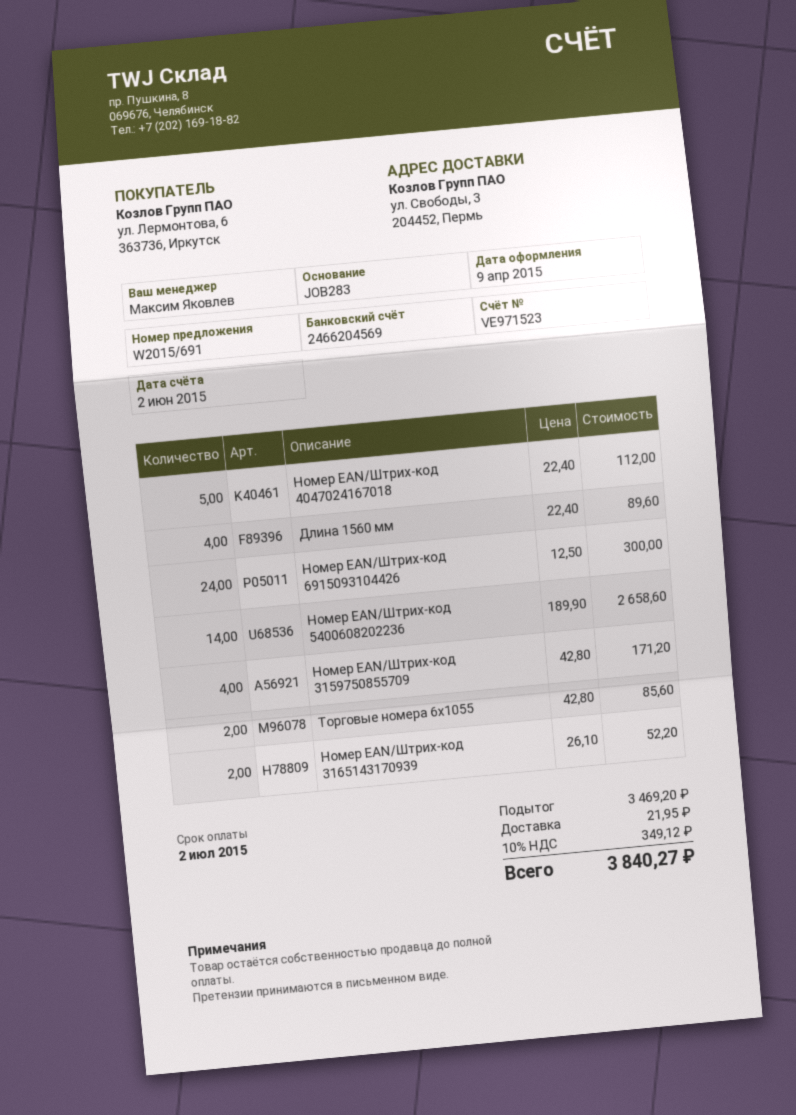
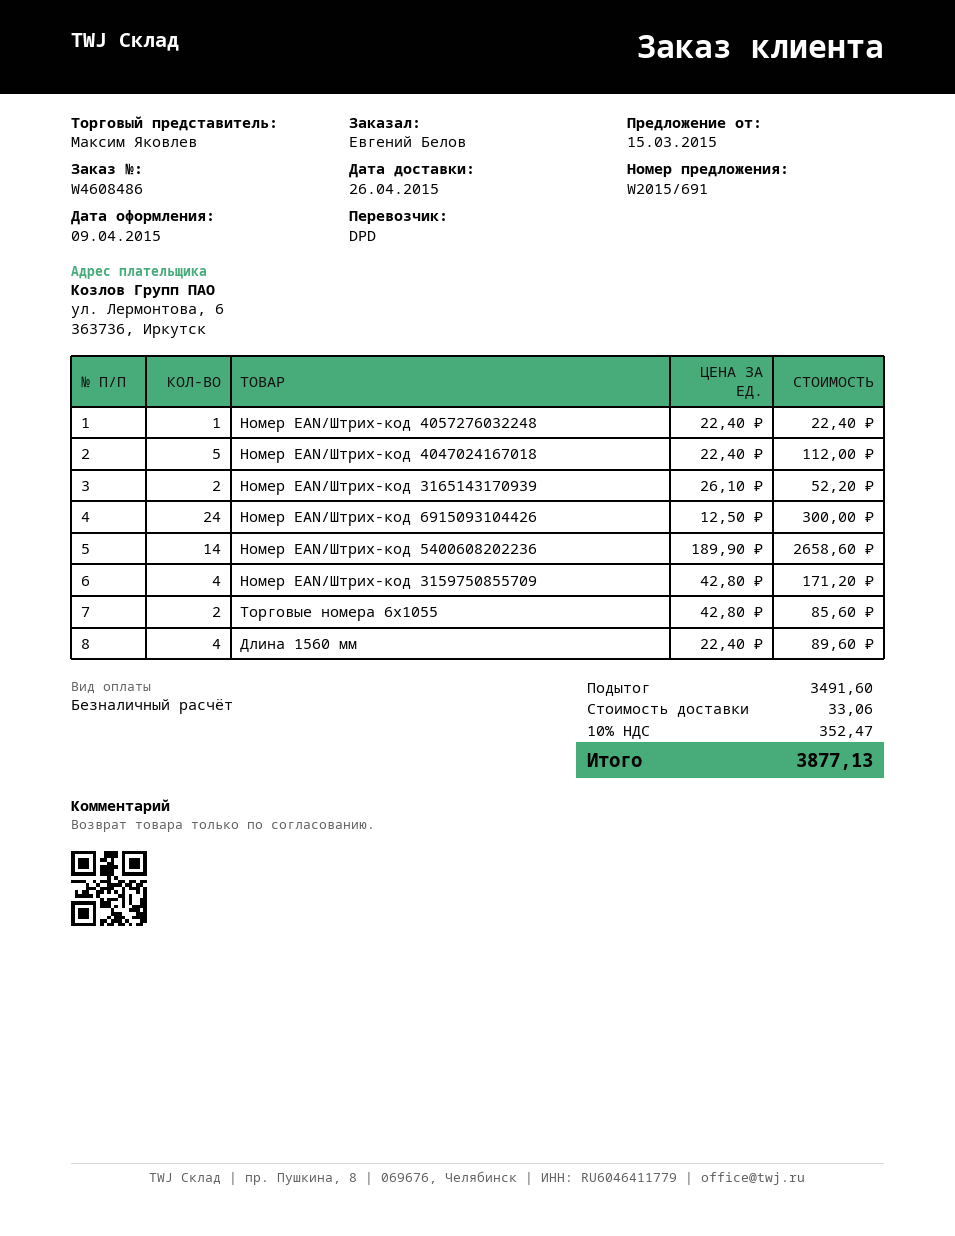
Номер EAN/Штрих-код 4057276032248: none -> 1 x 22.40 = 22.40
subtotal: 3469.20 -> 3491.60
shipping: 21.95 -> 33.06
tax: 10% = 349.12 -> 10% = 352.47
total: 3840.27 -> 3877.13

